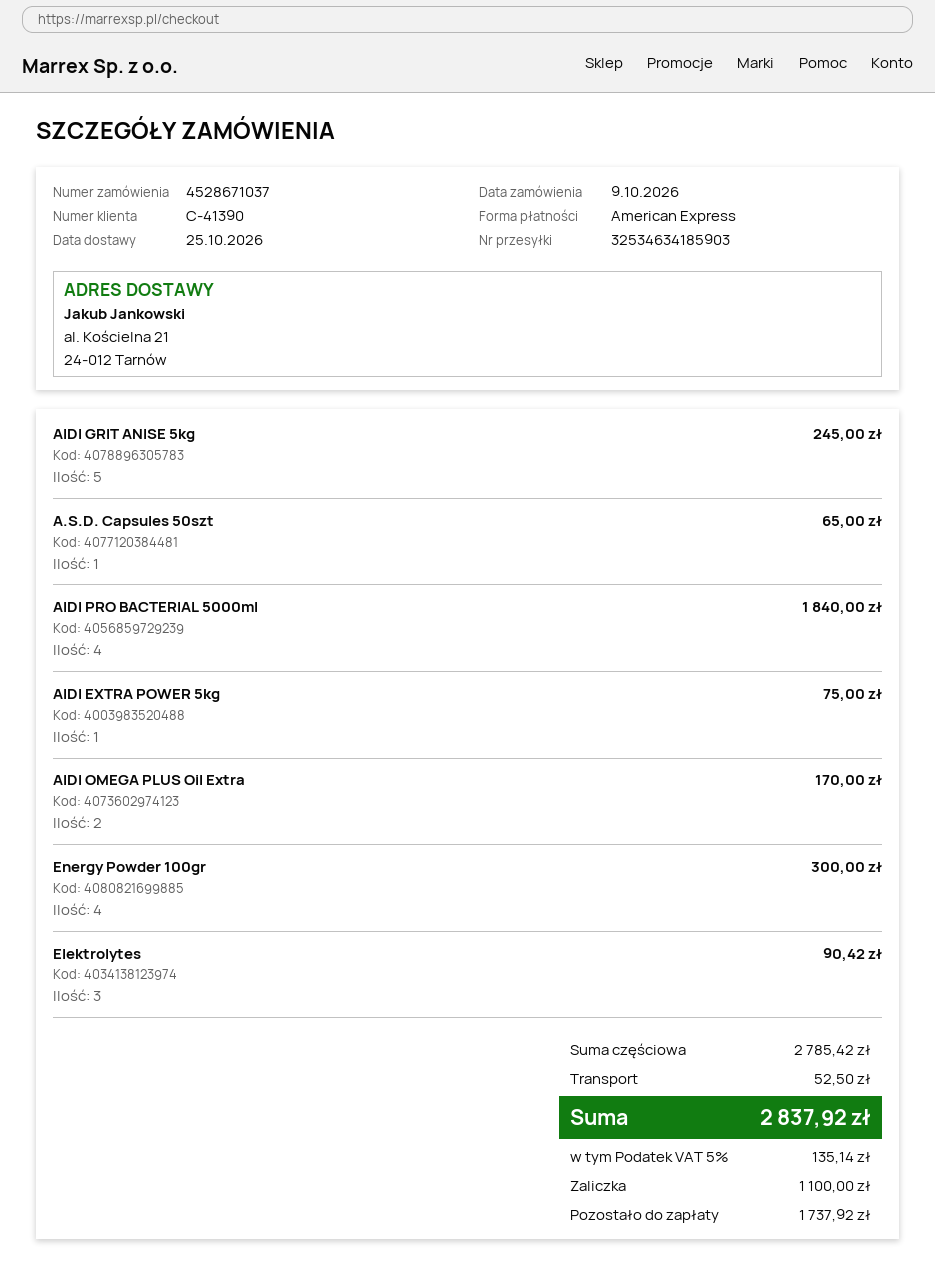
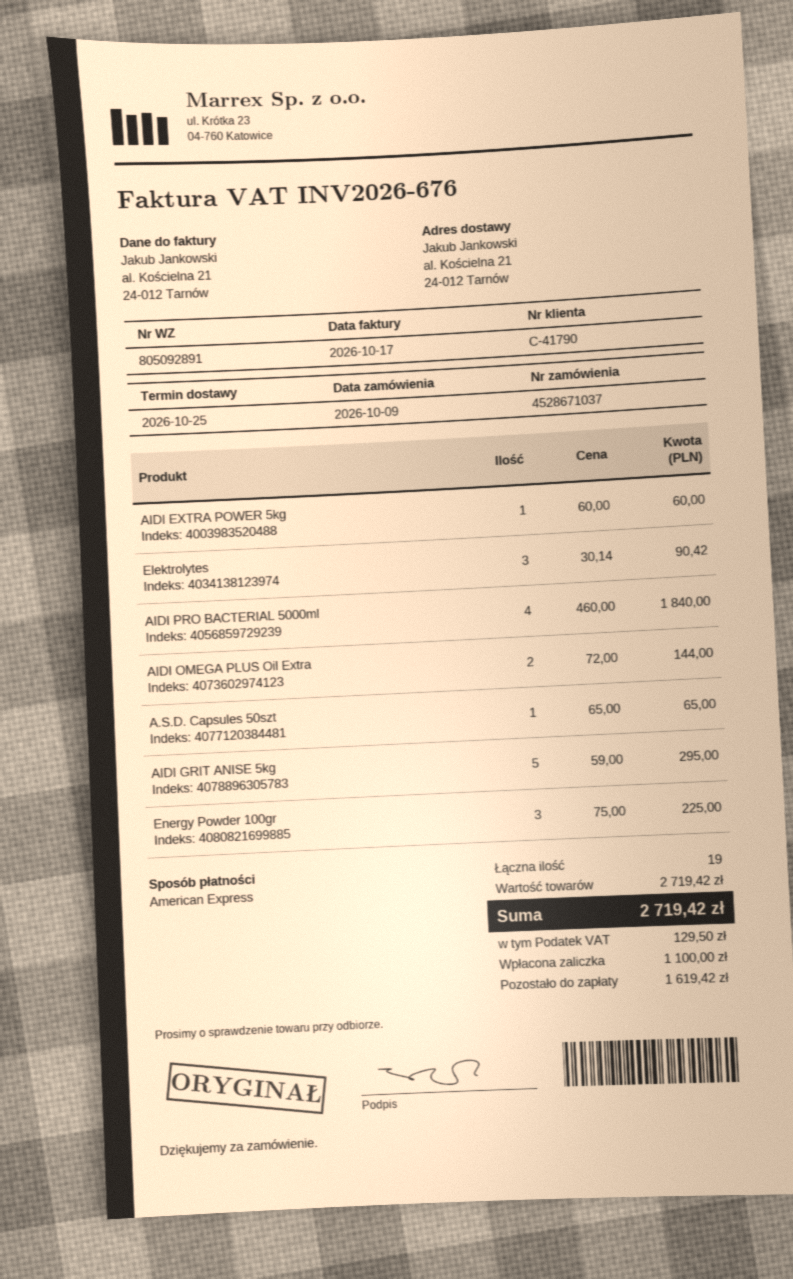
customer number: C-41390 -> C-41790
AIDI GRIT ANISE 5kg: 5 for 245.00 -> 5 for 295.00
AIDI EXTRA POWER 5kg: 1 for 75.00 -> 1 for 60.00
AIDI OMEGA PLUS Oil Extra: 2 for 170.00 -> 2 for 144.00
Energy Powder 100gr: 4 for 300.00 -> 3 for 225.00
subtotal: 2785.42 -> 2719.42
shipping: 52.50 -> none
tax: 135.14 -> 129.50
total: 2837.92 -> 2719.42
balance: 1737.92 -> 1619.42

